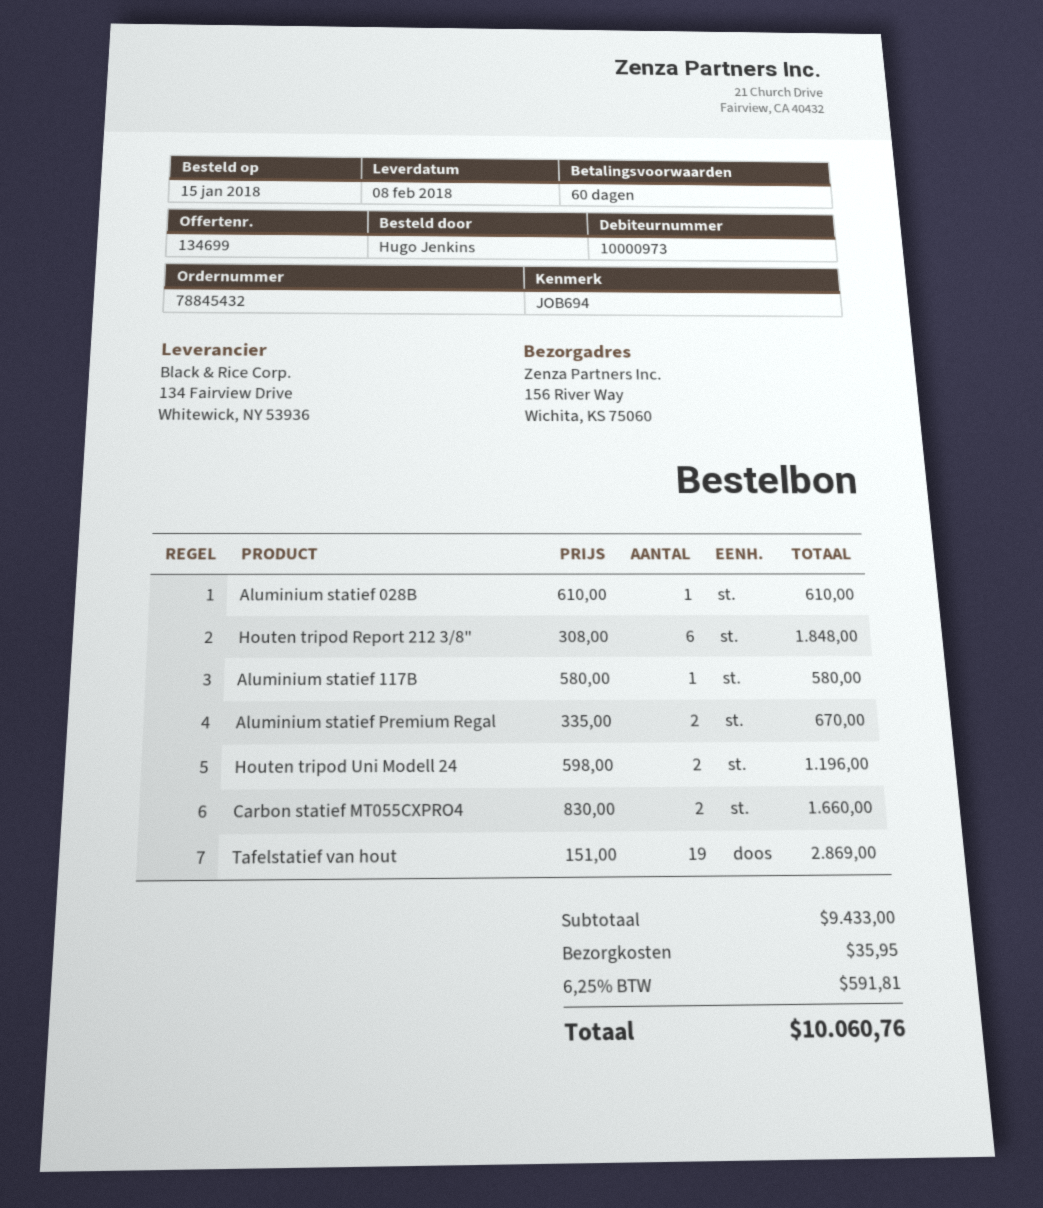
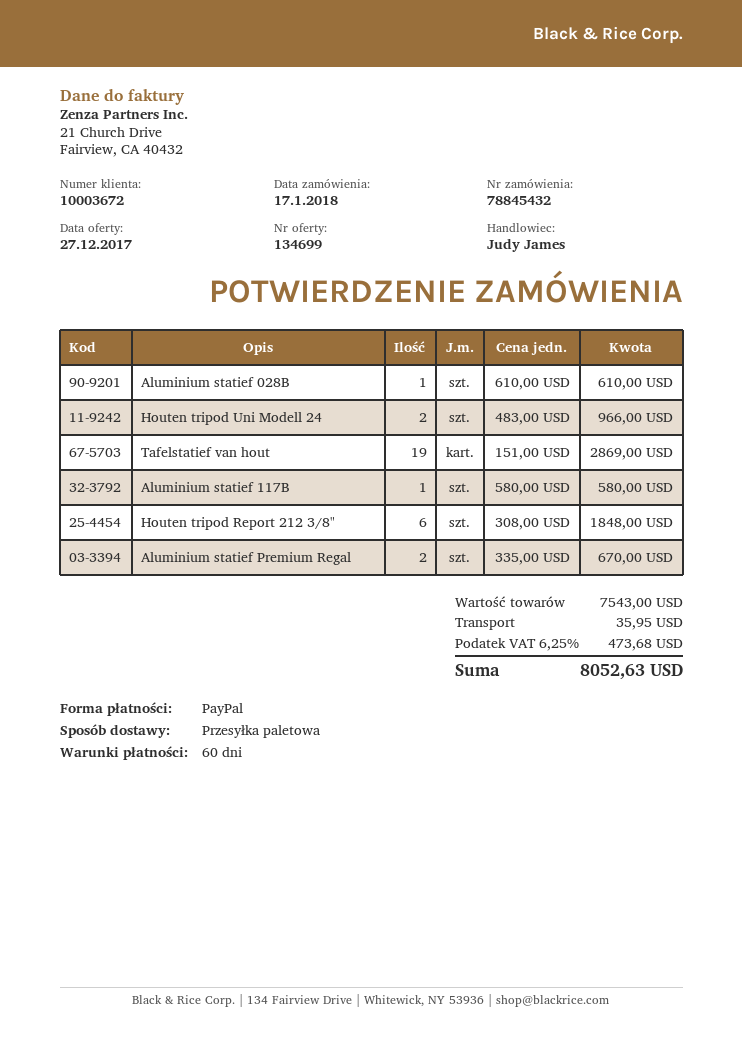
order date: 2018-01-15 -> 2018-01-17
customer number: 10000973 -> 10003672
Houten tripod Uni Modell 24: 2 x 598.00 = 1196.00 -> 2 x 483.00 = 966.00
Carbon statief MT055CXPRO4: 2 x 830.00 = 1660.00 -> none
subtotal: 9433.00 -> 7543.00
tax: 6.25% = 591.81 -> 6.25% = 473.68
total: 10060.76 -> 8052.63

